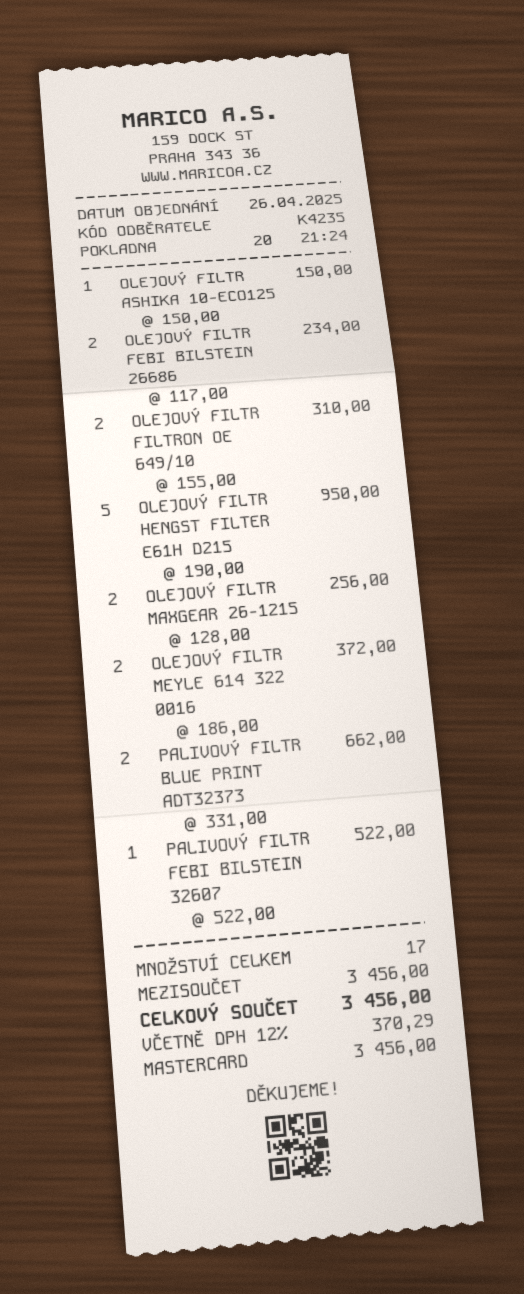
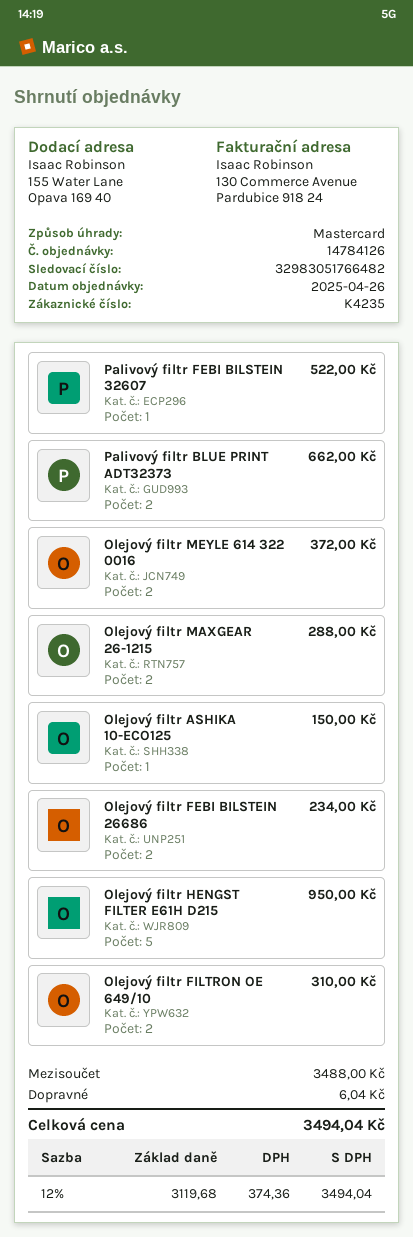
OLEJOVÝ FILTR MAXGEAR 26-1215: 2 for 256.00 -> 2 for 288.00
subtotal: 3456.00 -> 3488.00
shipping: none -> 6.04
tax: 12% = 370.29 -> 12% = 374.36
total: 3456.00 -> 3494.04

